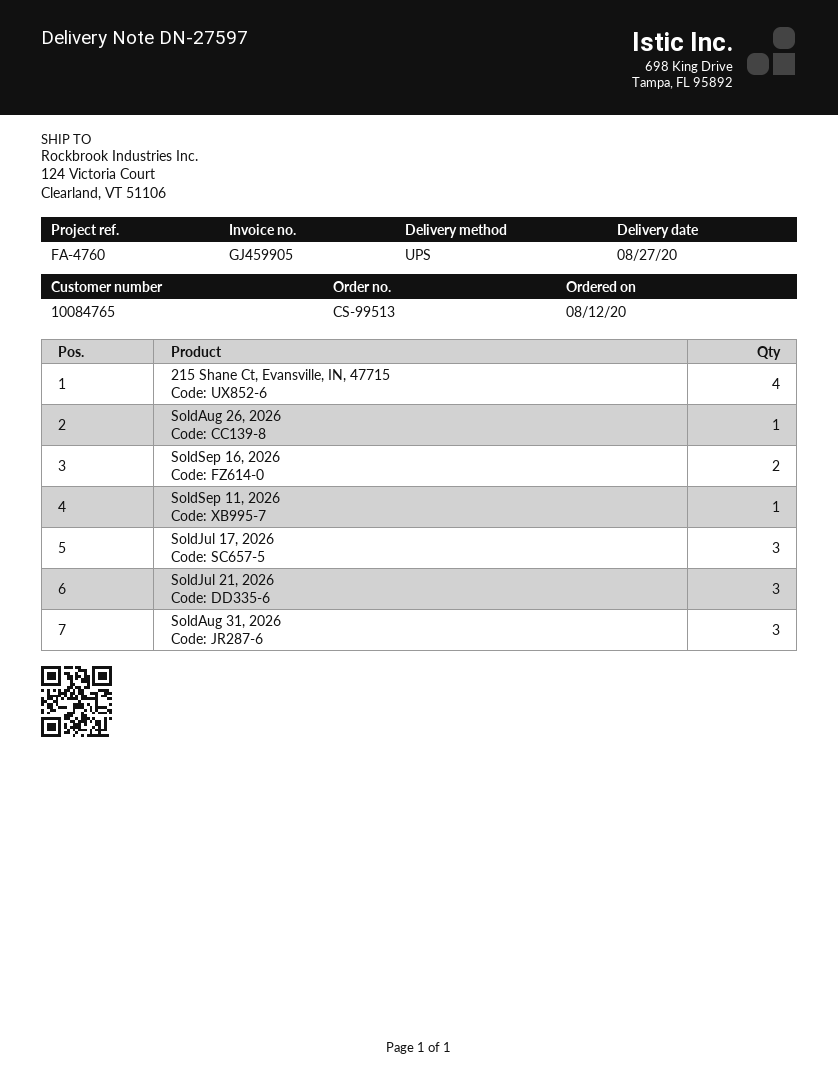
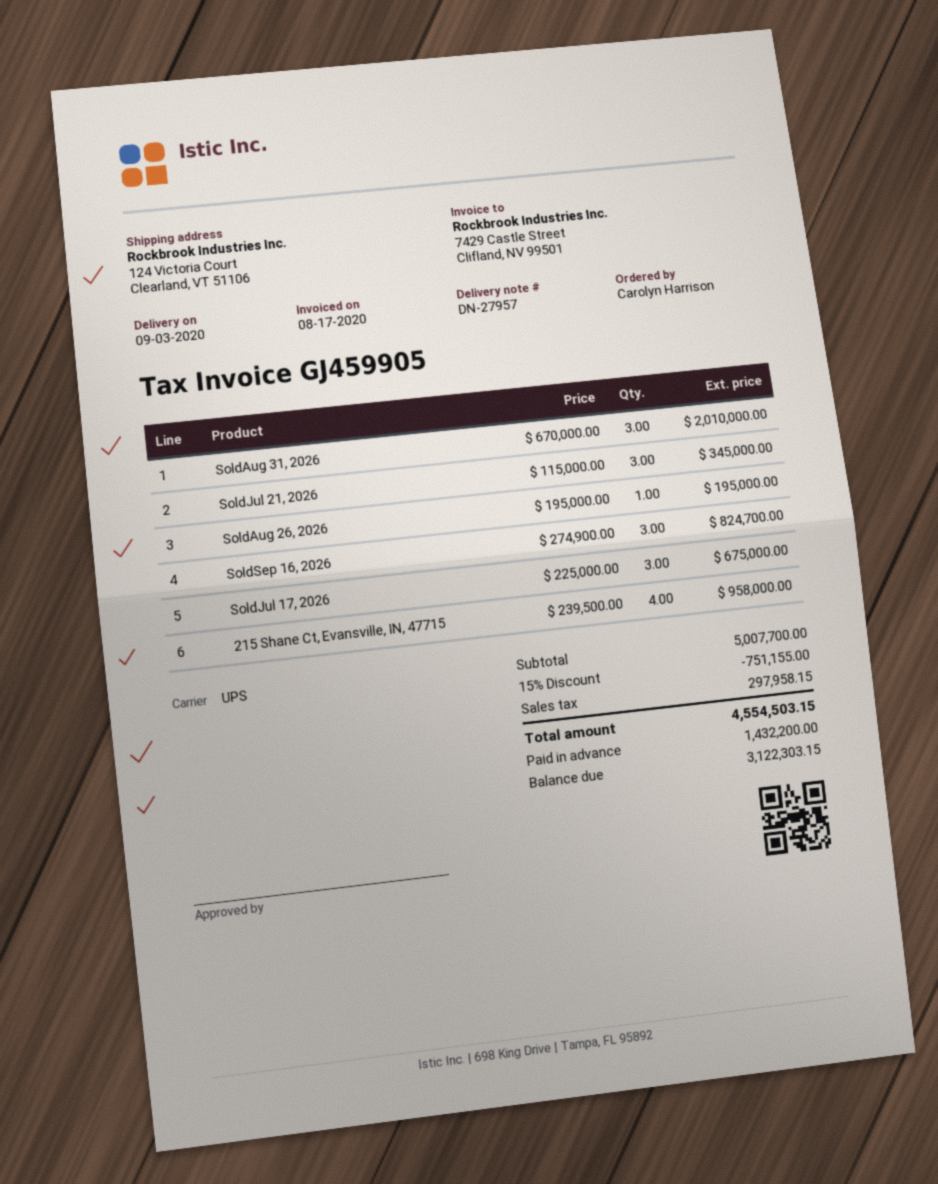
delivery note number: DN-27597 -> DN-27957
delivery date: 2020-08-27 -> 2020-09-03
SoldSep 16, 2026: 2 -> 3
SoldSep 11, 2026: 1 -> none

